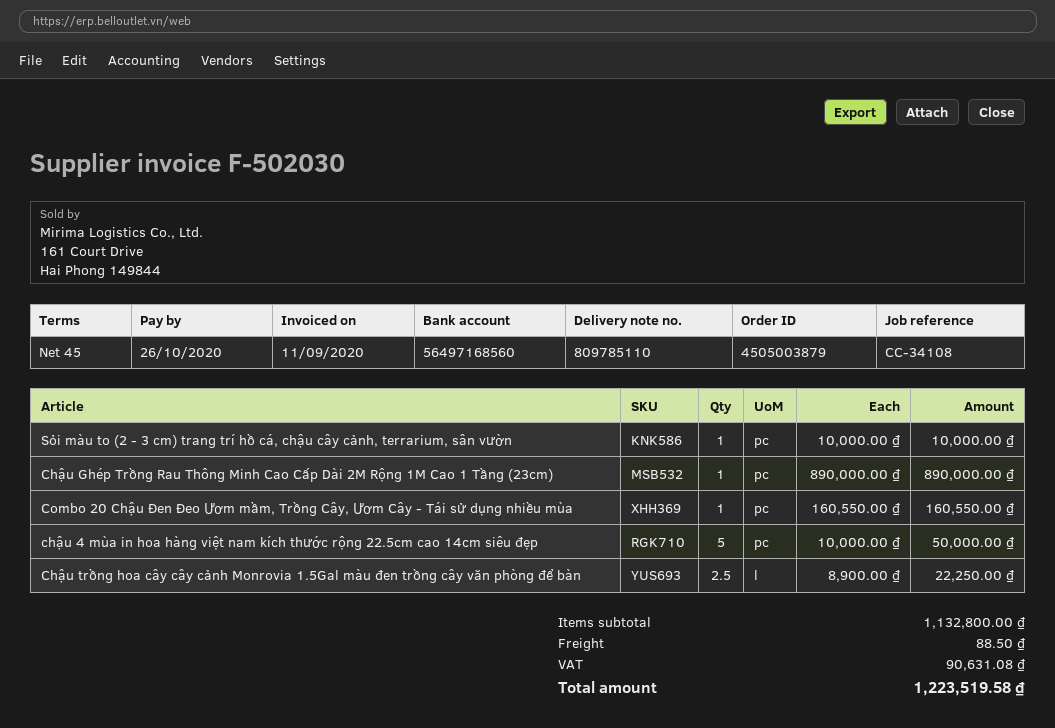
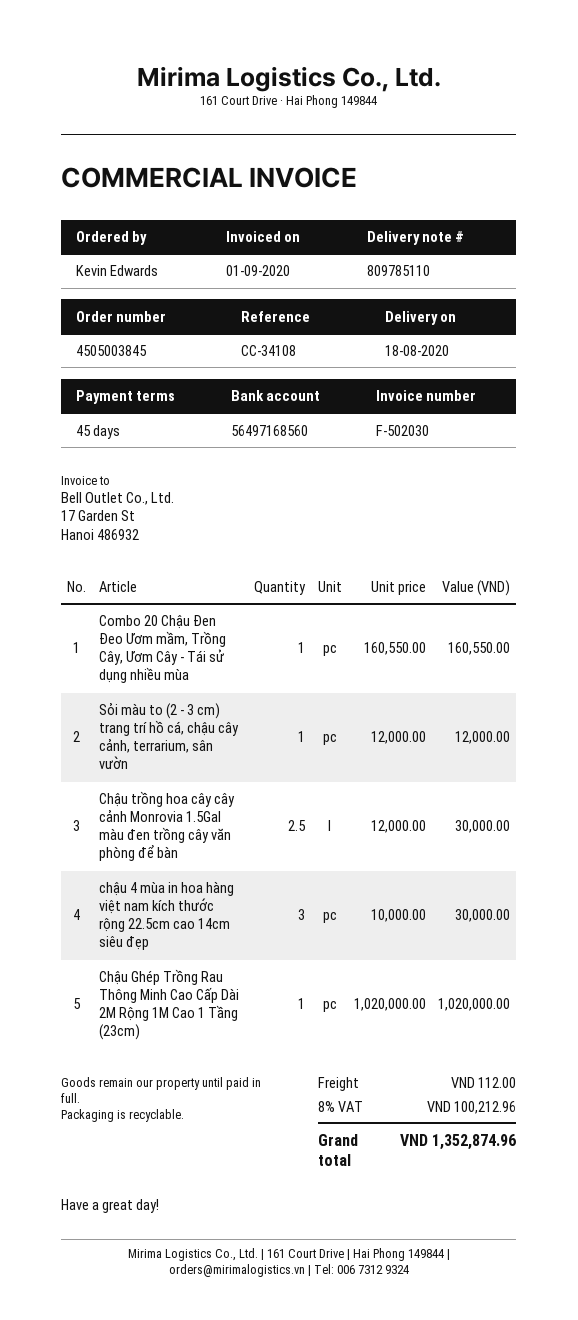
order number: 4505003879 -> 4505003845
invoice date: 2020-09-11 -> 2020-09-01
Sỏi màu to (2 - 3 cm) trang trí hồ cá, chậu cây cảnh, terrarium, sân vườn: 1 x 10000.00 = 10000.00 -> 1 x 12000.00 = 12000.00
Chậu Ghép Trồng Rau Thông Minh Cao Cấp Dài 2M Rộng 1M Cao 1 Tầng (23cm): 1 x 890000.00 = 890000.00 -> 1 x 1020000.00 = 1020000.00
chậu 4 mùa in hoa hàng việt nam kích thước rộng 22.5cm cao 14cm siêu đẹp: 5 x 10000.00 = 50000.00 -> 3 x 10000.00 = 30000.00
Chậu trồng hoa cây cây cảnh Monrovia 1.5Gal màu đen trồng cây văn phòng để bàn: 2.5 x 8900.00 = 22250.00 -> 2.5 x 12000.00 = 30000.00
shipping: 88.50 -> 112.00
tax: 90631.08 -> 100212.96
total: 1223519.58 -> 1352874.96

